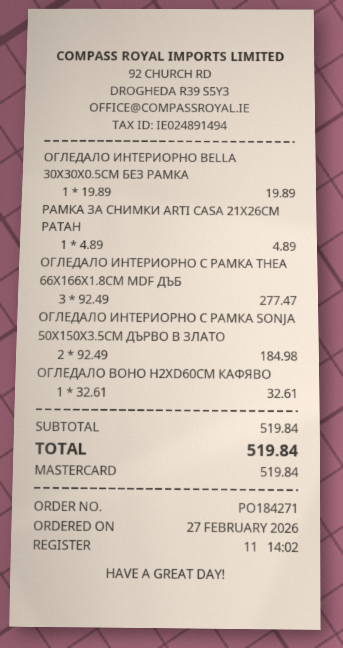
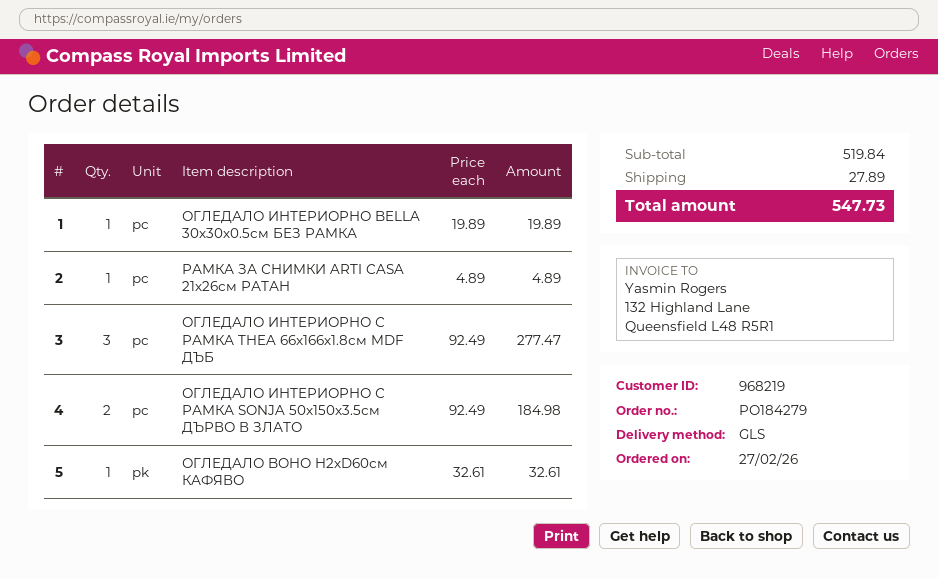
order number: PO184271 -> PO184279
shipping: none -> 27.89
total: 519.84 -> 547.73

